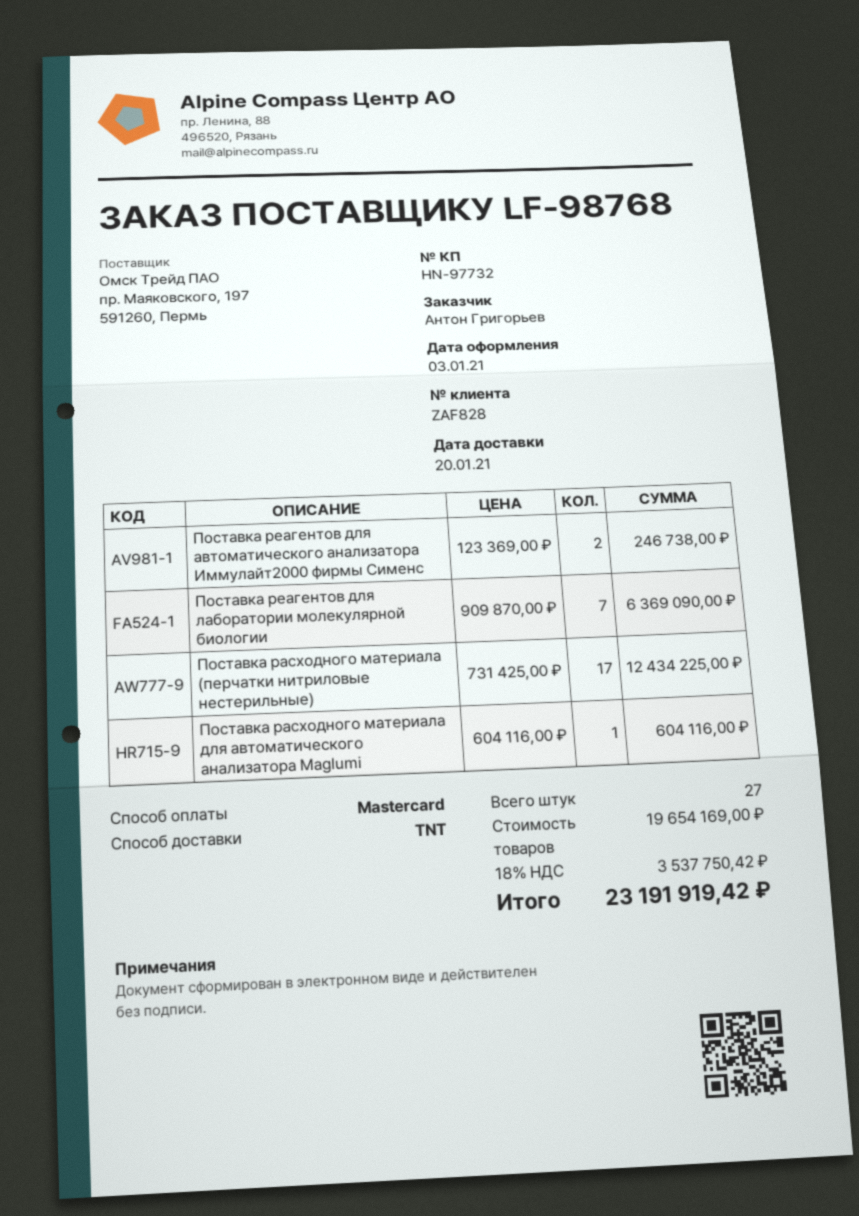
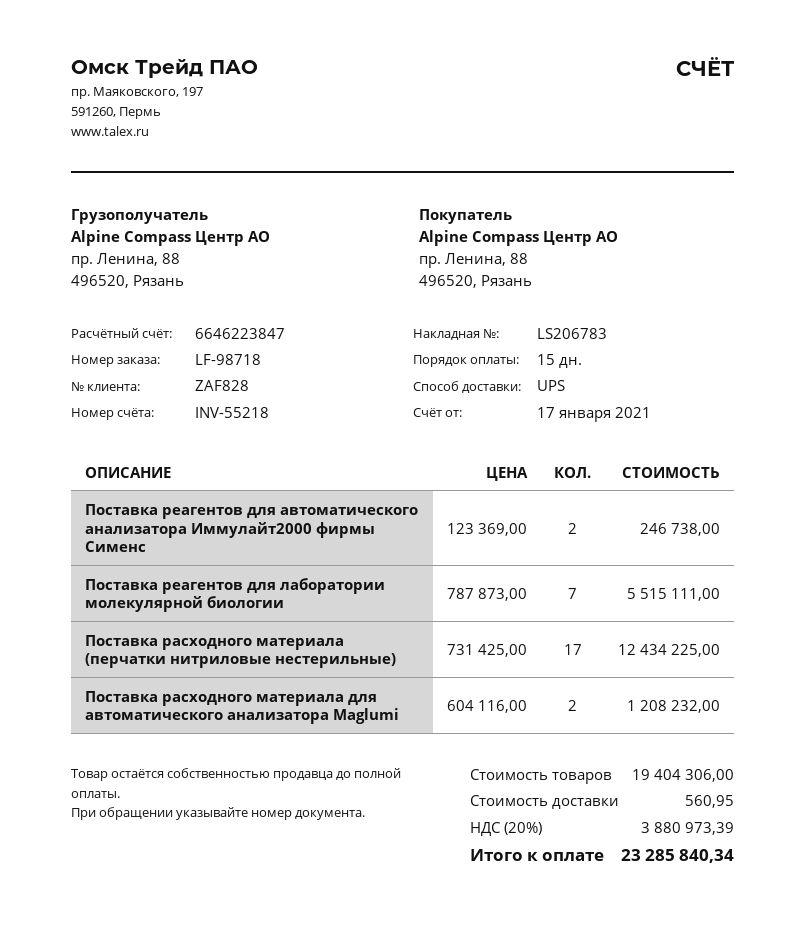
order number: LF-98768 -> LF-98718
shipping method: TNT -> UPS
Поставка реагентов для лаборатории молекулярной биологии: 7 x 909870.00 = 6369090.00 -> 7 x 787873.00 = 5515111.00
Поставка расходного материала для автоматического анализатора Maglumi: 1 x 604116.00 = 604116.00 -> 2 x 604116.00 = 1208232.00
subtotal: 19654169.00 -> 19404306.00
shipping: none -> 560.95
tax: 18% = 3537750.42 -> 20% = 3880973.39
total: 23191919.42 -> 23285840.34

